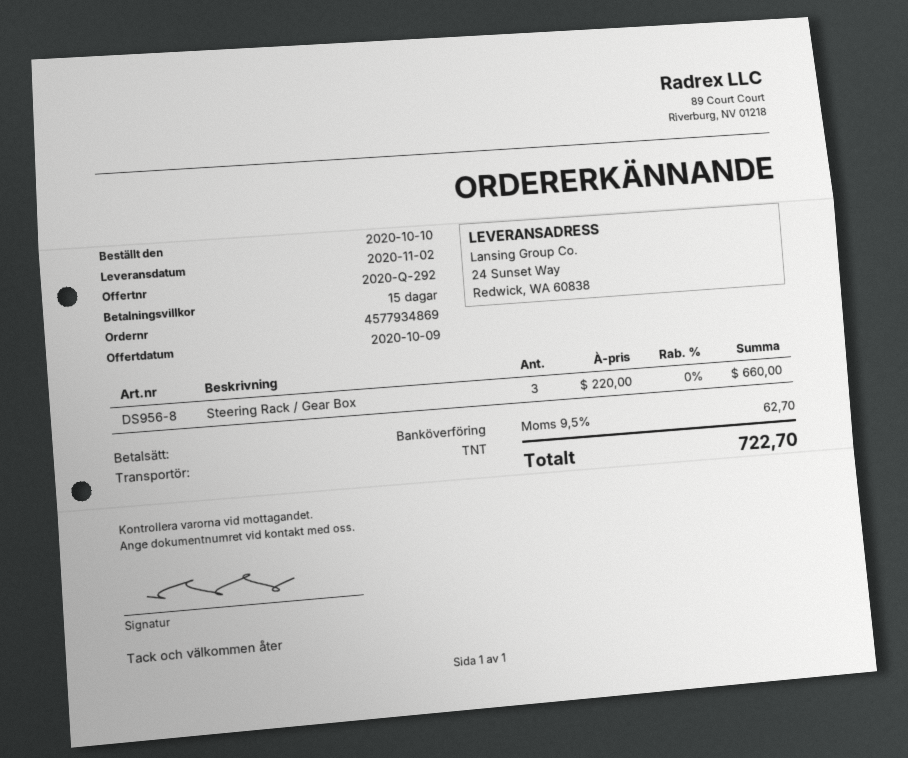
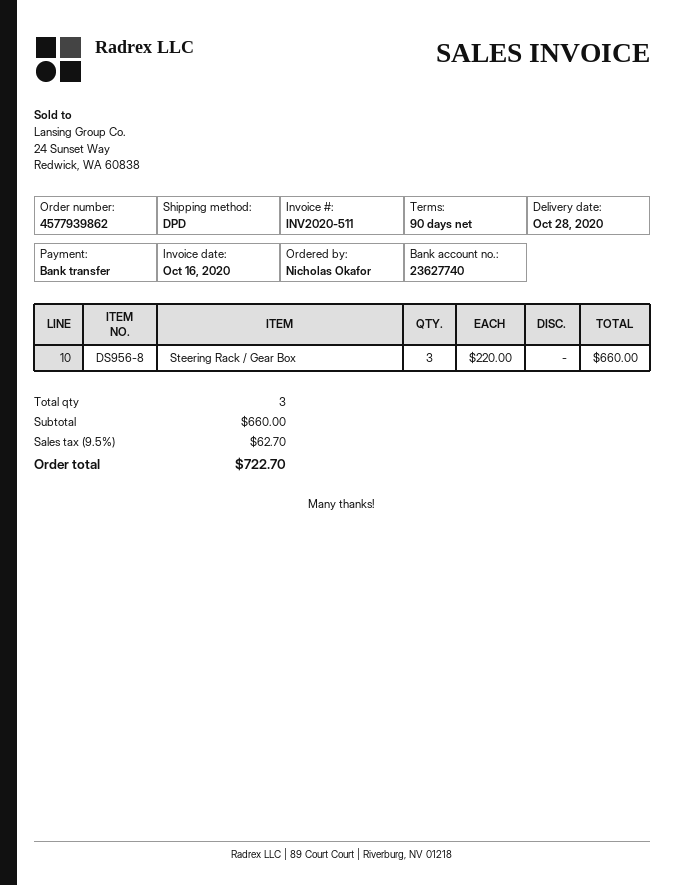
order number: 4577934869 -> 4577939862
delivery date: 2020-11-02 -> 2020-10-28
payment terms: 15 days -> 90 days
shipping method: TNT -> DPD

